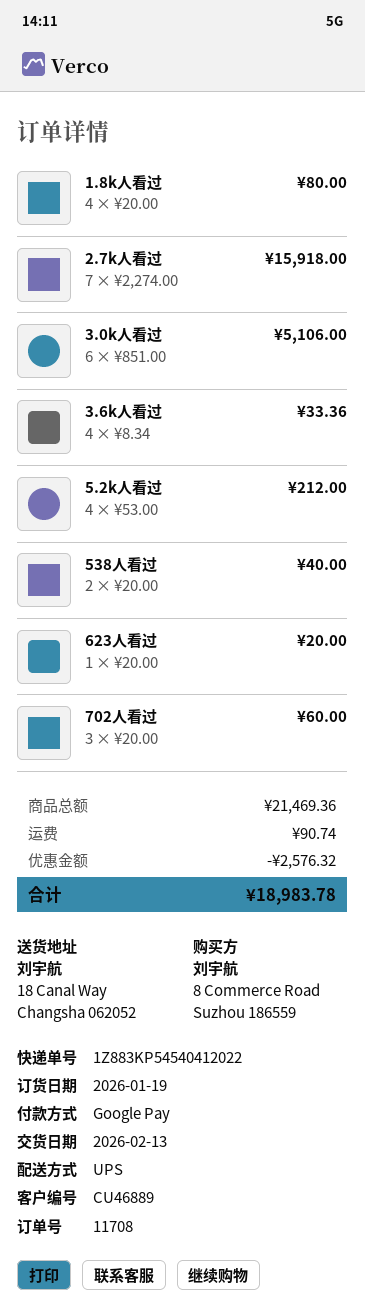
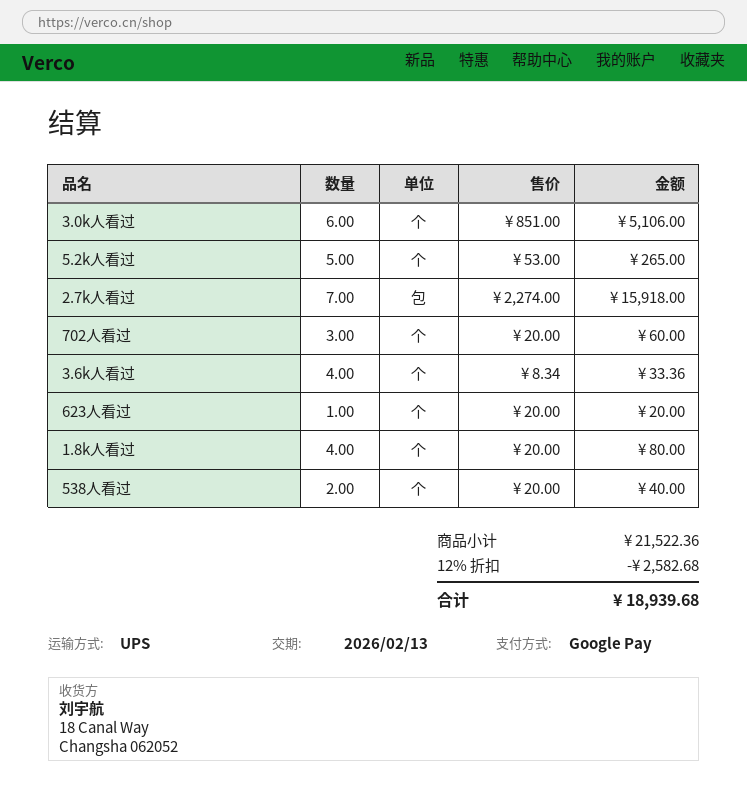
5.2k人看过: 4 x 53.00 = 212.00 -> 5 x 53.00 = 265.00
subtotal: 21469.36 -> 21522.36
discount: 2576.32 -> 2582.68
shipping: 90.74 -> none
total: 18983.78 -> 18939.68

